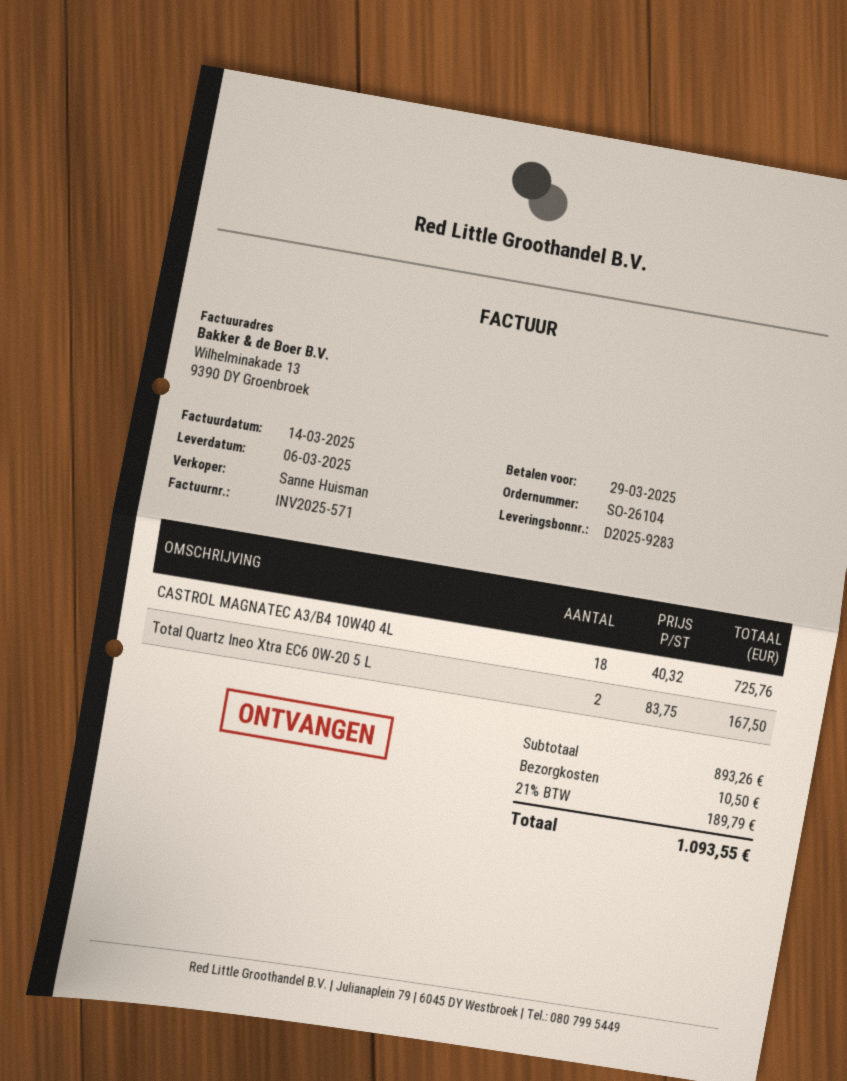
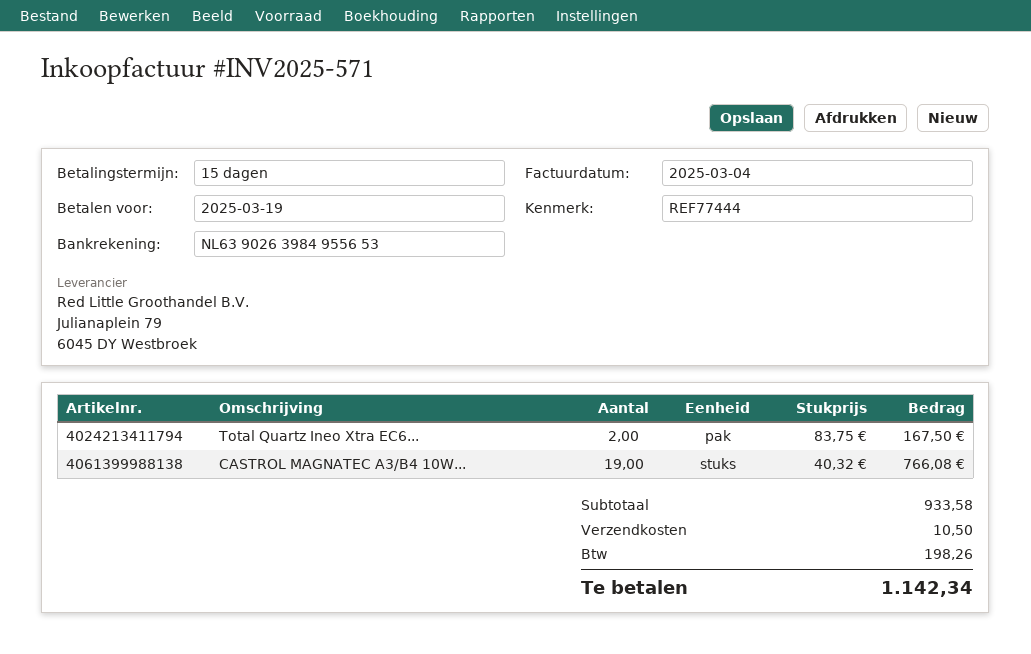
invoice date: 2025-03-14 -> 2025-03-04
due date: 2025-03-29 -> 2025-03-19
CASTROL MAGNATEC A3/B4 10W40 4L: 18 x 40.32 = 725.76 -> 19 x 40.32 = 766.08
subtotal: 893.26 -> 933.58
tax: 189.79 -> 198.26
total: 1093.55 -> 1142.34

